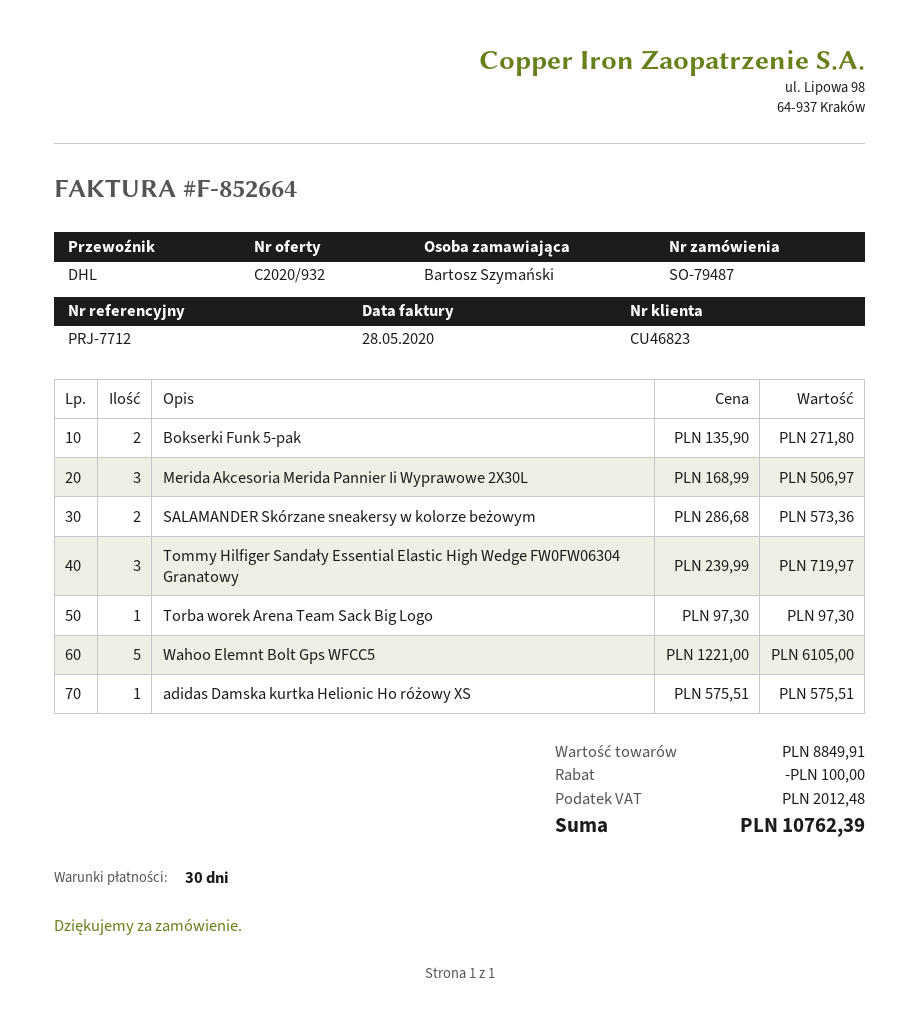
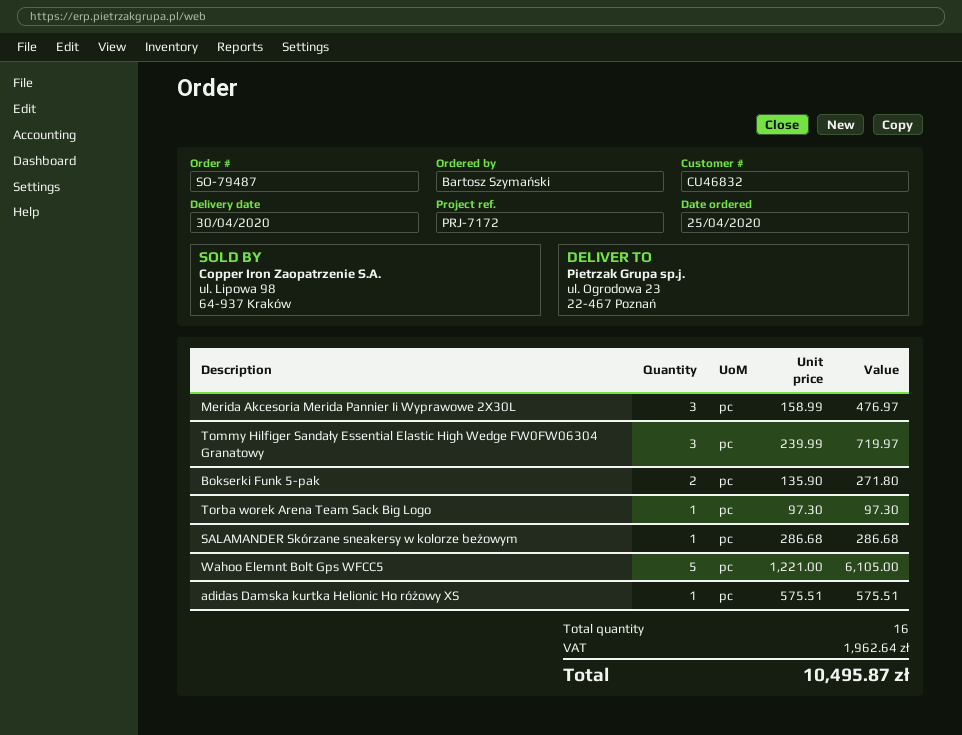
customer number: CU46823 -> CU46832
reference: PRJ-7712 -> PRJ-7172
Merida Akcesoria Merida Pannier Ii Wyprawowe 2X30L: 3 x 168.99 = 506.97 -> 3 x 158.99 = 476.97
SALAMANDER Skórzane sneakersy w kolorze beżowym: 2 x 286.68 = 573.36 -> 1 x 286.68 = 286.68
discount: 100.00 -> none
tax: 2012.48 -> 1962.64
total: 10762.39 -> 10495.87

